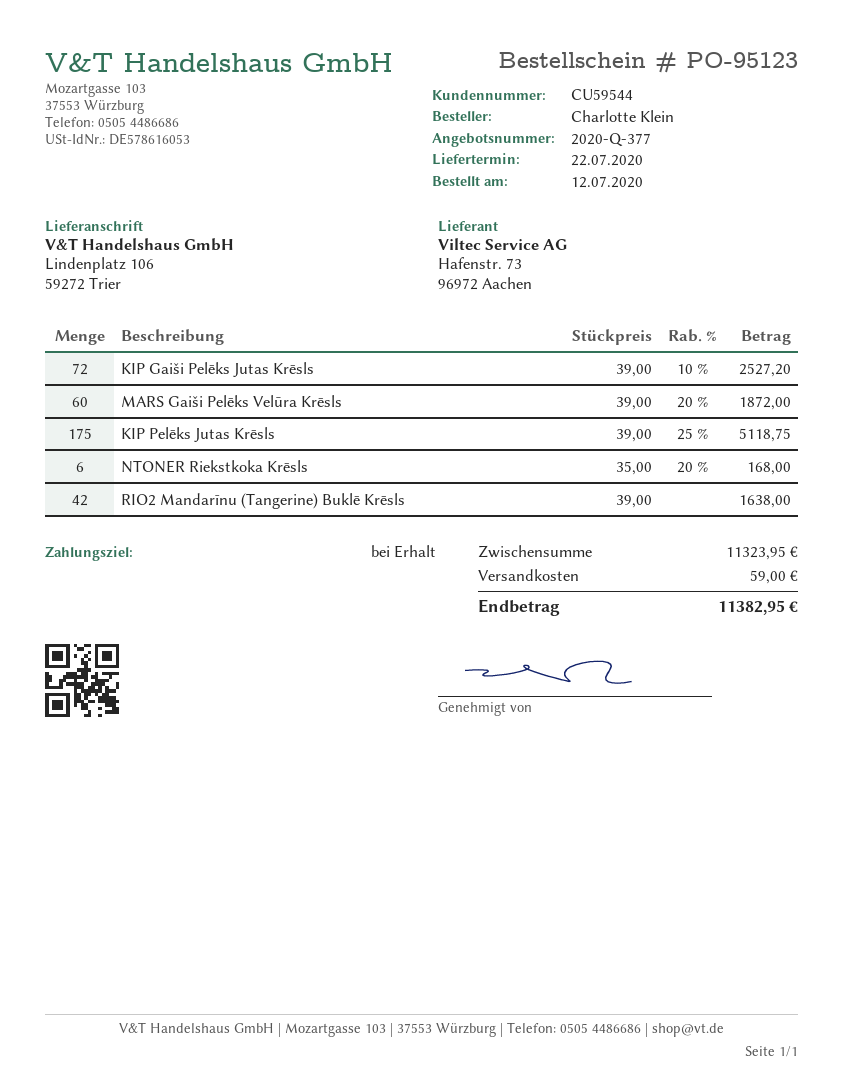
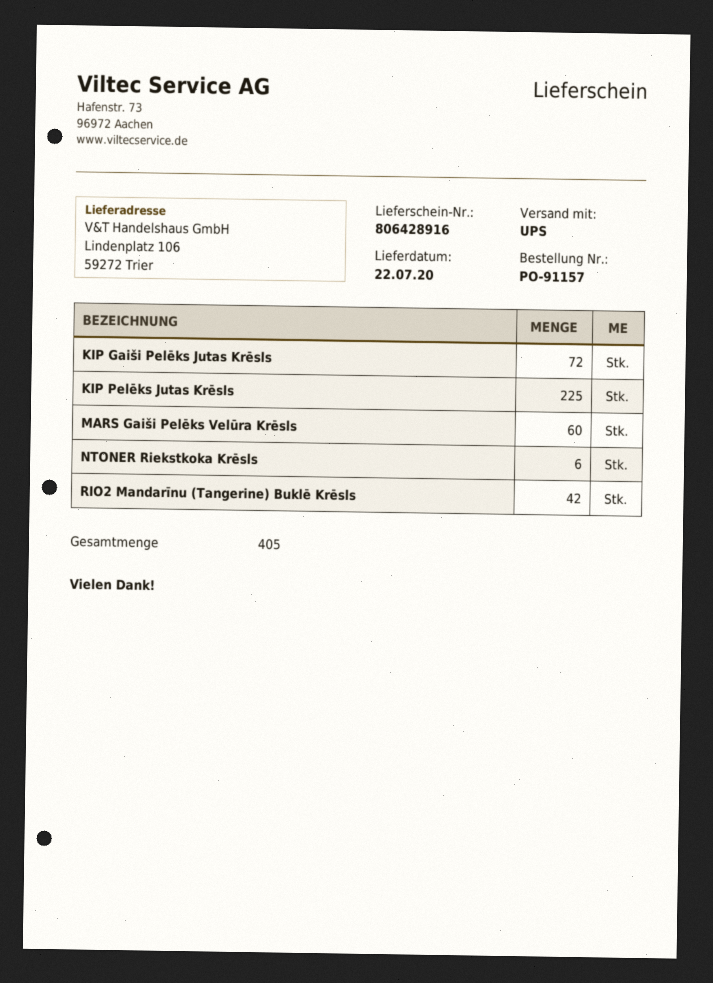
order number: PO-95123 -> PO-91157
KIP Pelēks Jutas Krēsls: 175 -> 225

